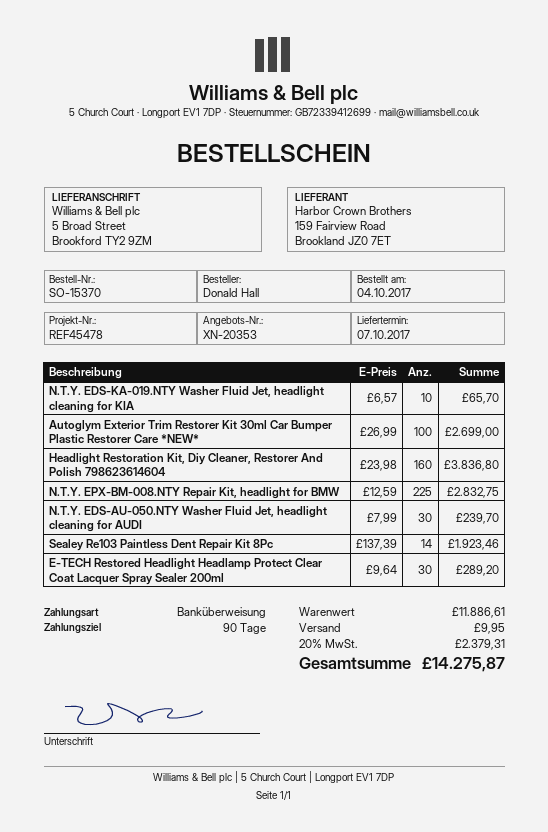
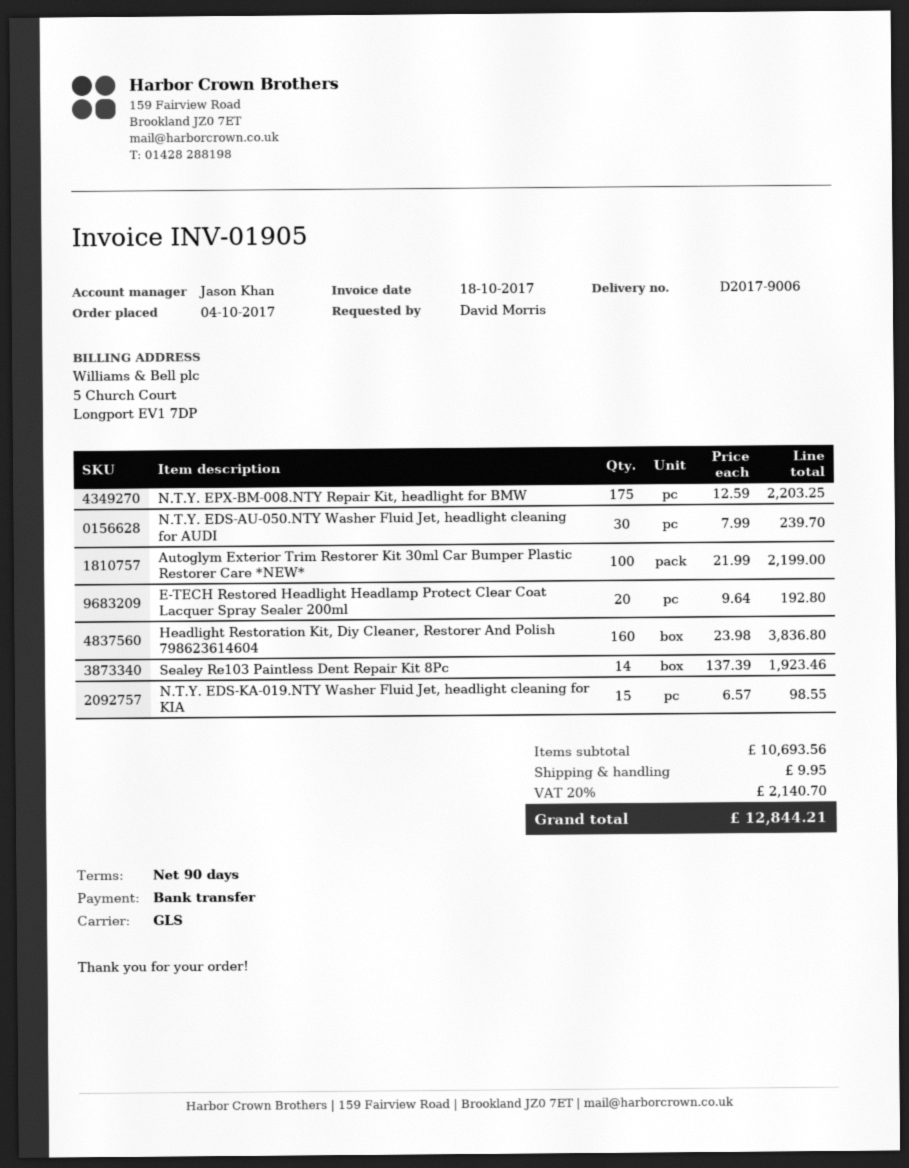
ordered by: Donald Hall -> David Morris
N.T.Y. EDS-KA-019.NTY Washer Fluid Jet, headlight cleaning for KIA: 10 x 6.57 = 65.70 -> 15 x 6.57 = 98.55
Autoglym Exterior Trim Restorer Kit 30ml Car Bumper Plastic Restorer Care *NEW*: 100 x 26.99 = 2699.00 -> 100 x 21.99 = 2199.00
N.T.Y. EPX-BM-008.NTY Repair Kit, headlight for BMW: 225 x 12.59 = 2832.75 -> 175 x 12.59 = 2203.25
E-TECH Restored Headlight Headlamp Protect Clear Coat Lacquer Spray Sealer 200ml: 30 x 9.64 = 289.20 -> 20 x 9.64 = 192.80
subtotal: 11886.61 -> 10693.56
tax: 20% = 2379.31 -> 20% = 2140.70
total: 14275.87 -> 12844.21

